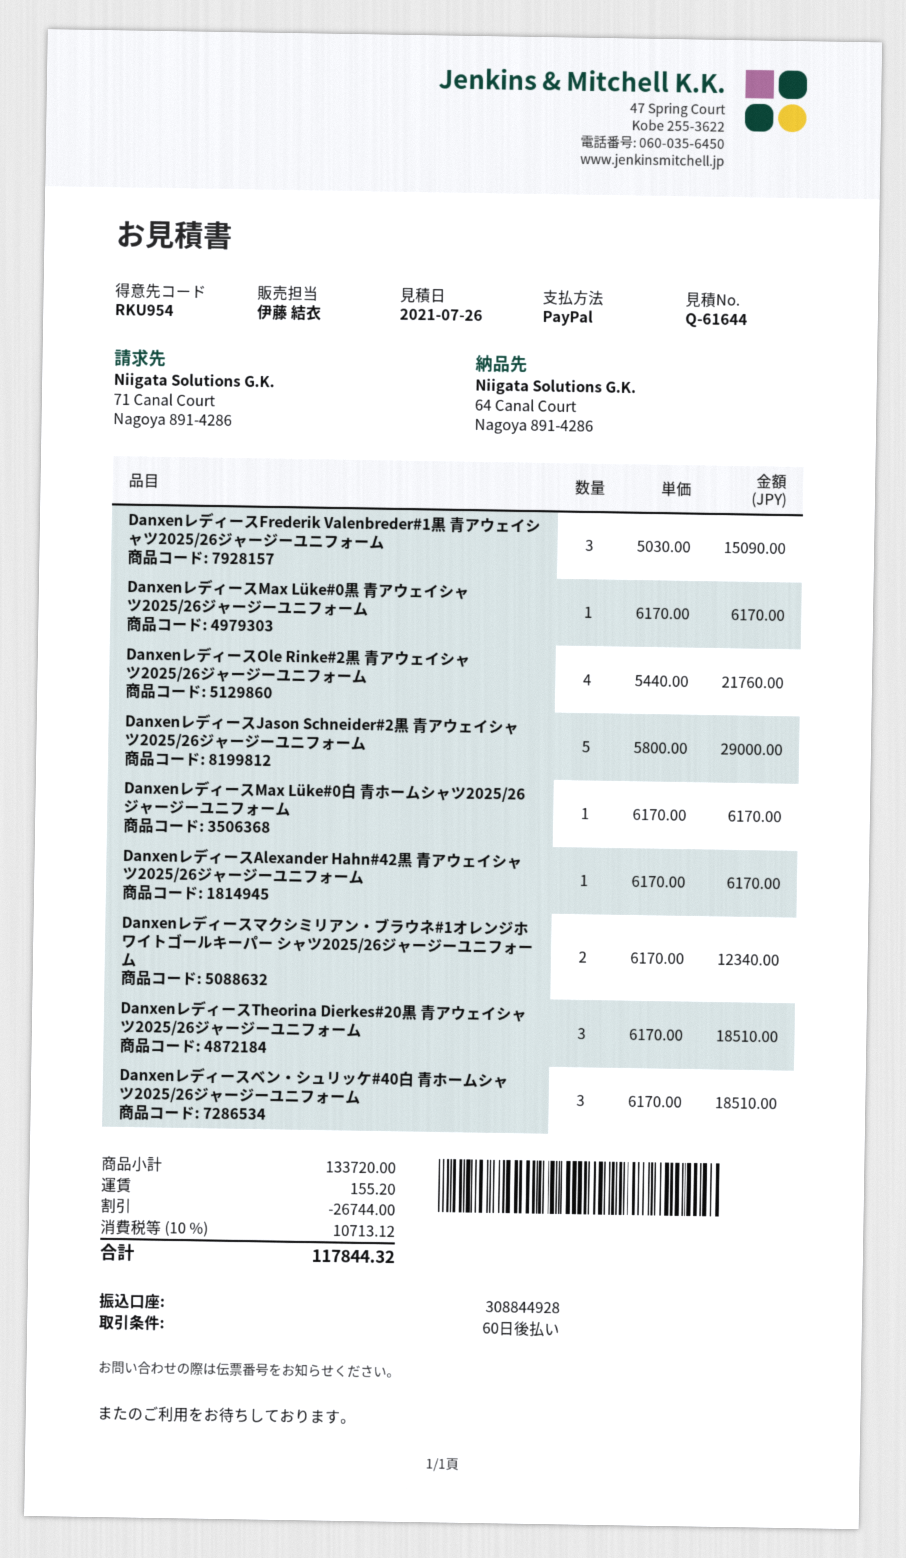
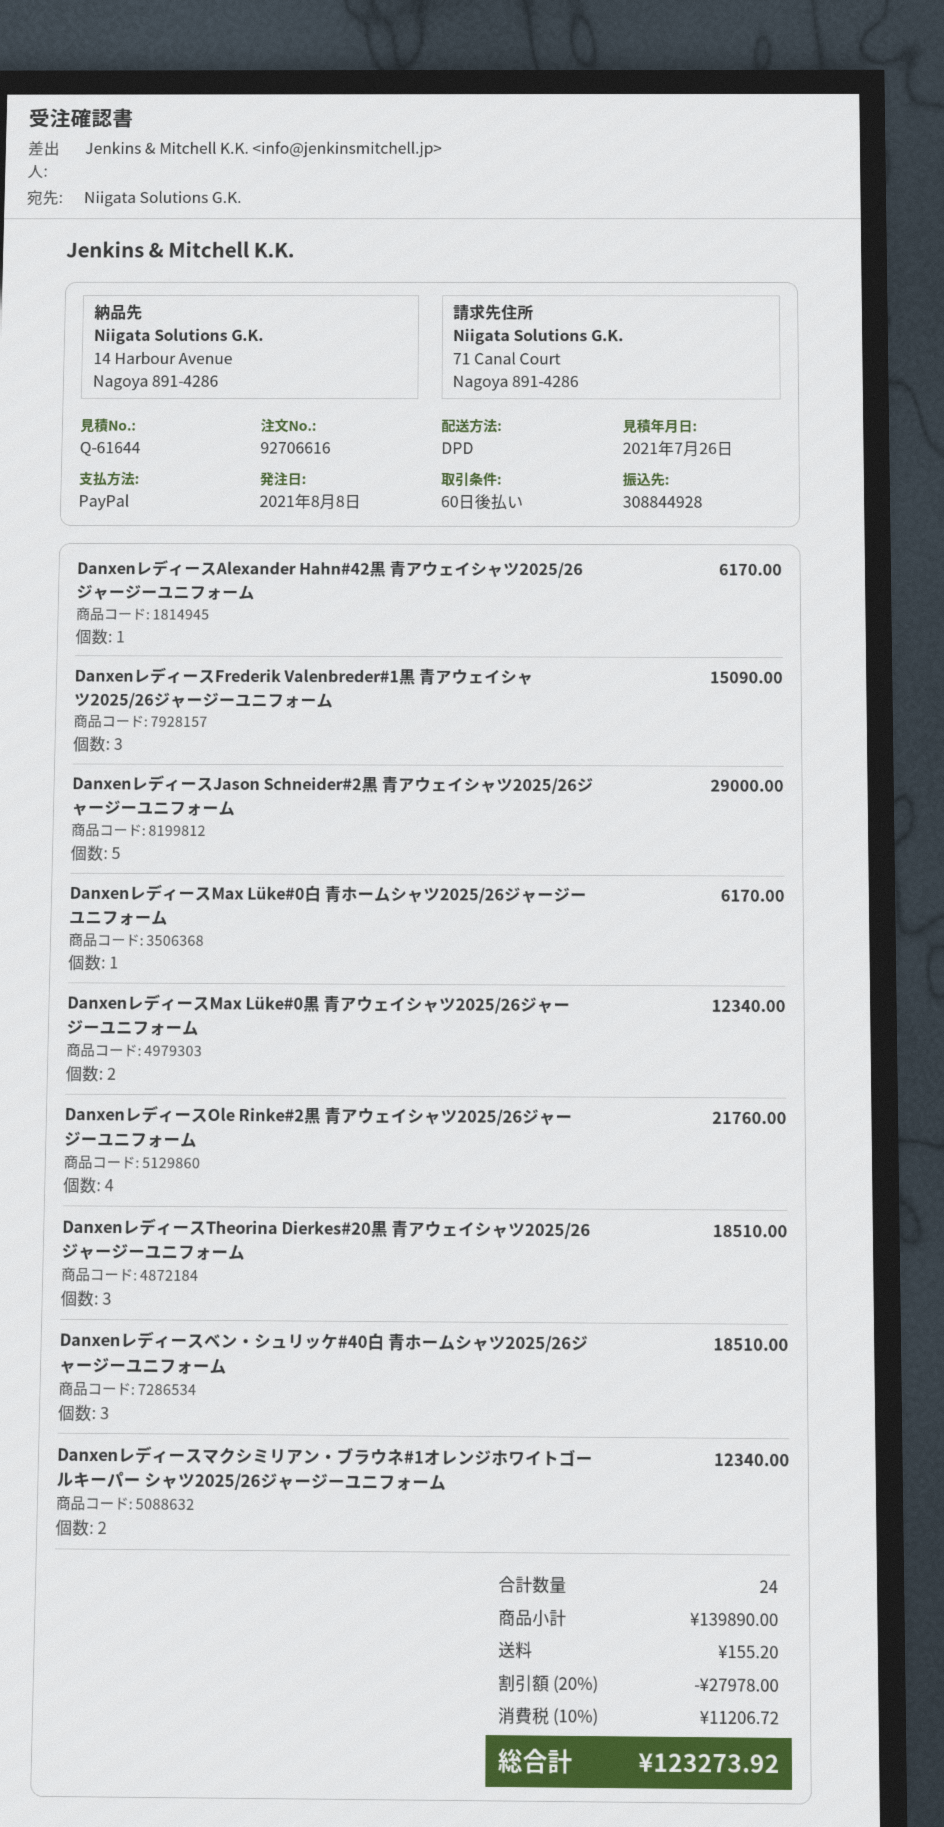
ship to: 64 Canal Court, Nagoya 891-4286 -> 14 Harbour Avenue, Nagoya 891-4286
DanxenレディースMax Lüke#0黒 青アウェイシャツ2025/26ジャージーユニフォーム: 1 for 6170.00 -> 2 for 12340.00
subtotal: 133720.00 -> 139890.00
discount: 26744.00 -> 27978.00
tax: 10% = 10713.12 -> 10% = 11206.72
total: 117844.32 -> 123273.92

